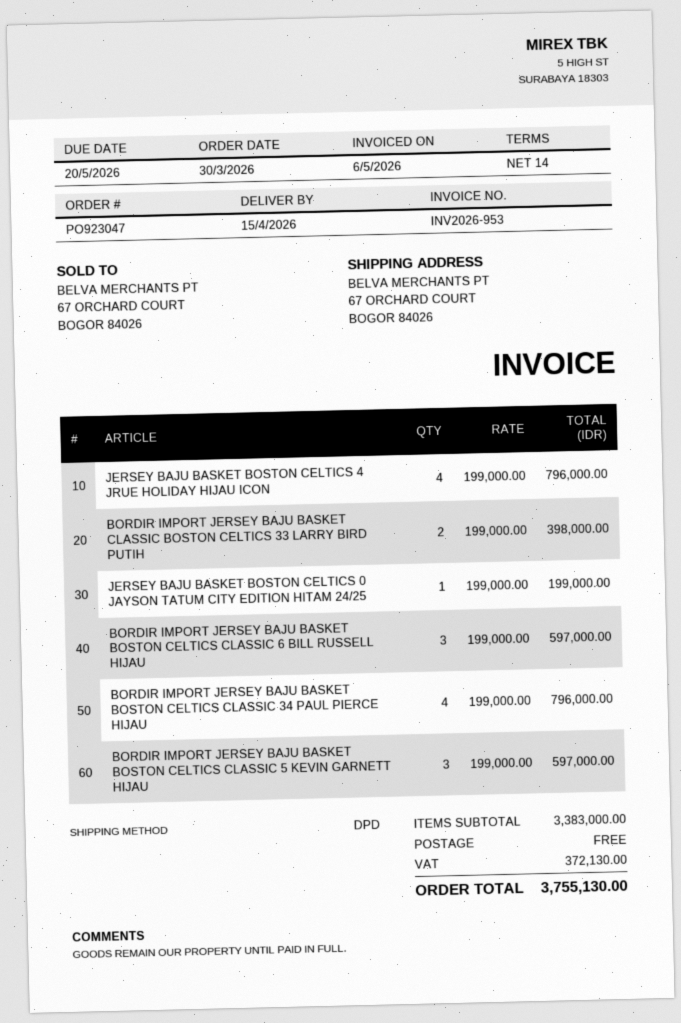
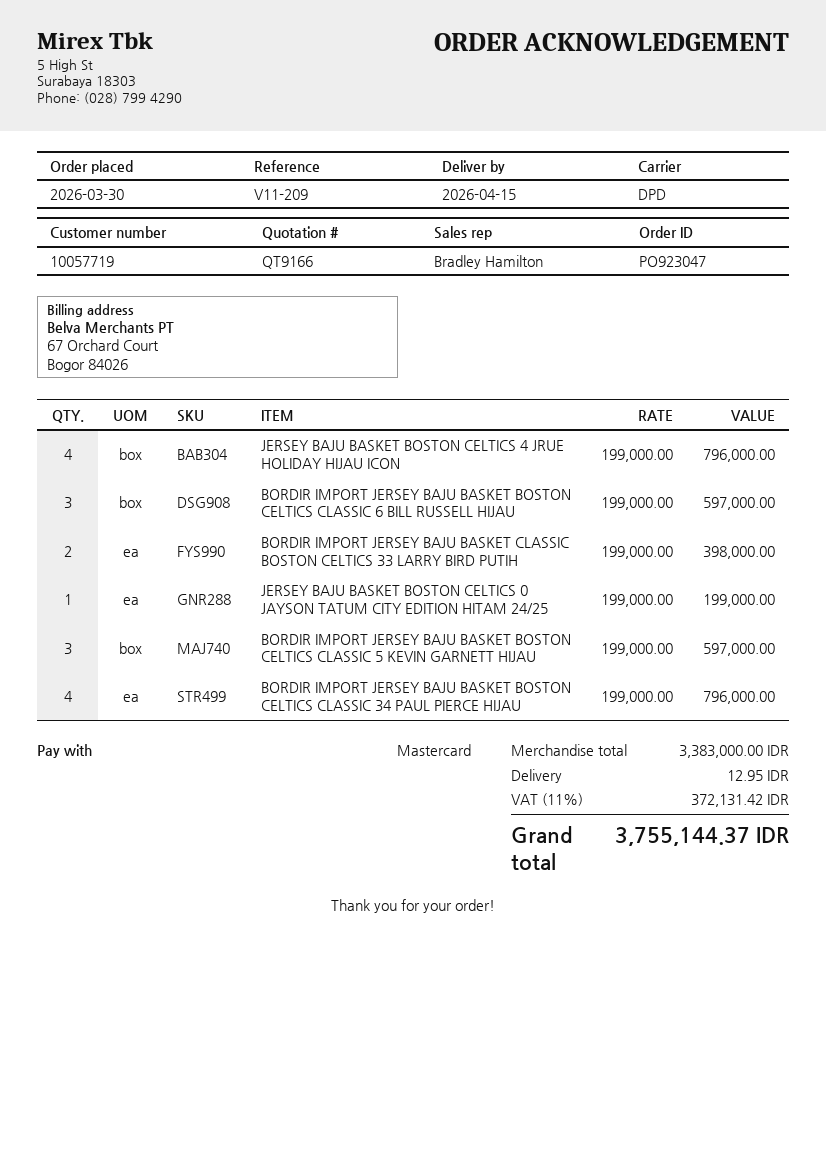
shipping: 0.00 -> 12.95
tax: 372130.00 -> 372131.42
total: 3755130.00 -> 3755144.37

